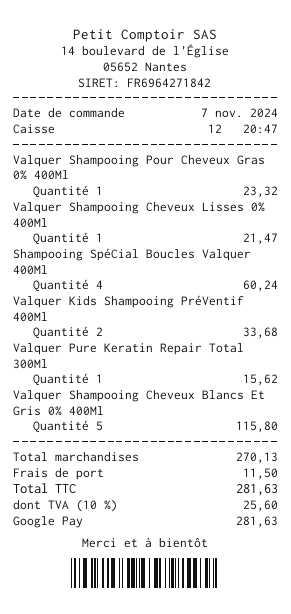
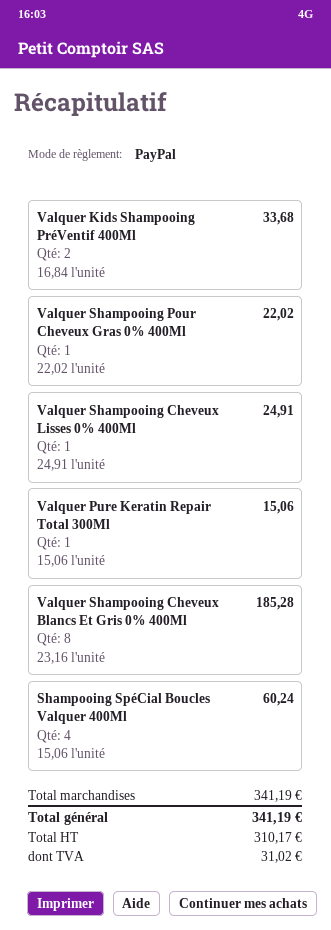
payment method: Google Pay -> PayPal
Valquer Shampooing Pour Cheveux Gras 0% 400Ml: 1 for 23.32 -> 1 for 22.02
Valquer Shampooing Cheveux Lisses 0% 400Ml: 1 for 21.47 -> 1 for 24.91
Valquer Pure Keratin Repair Total 300Ml: 1 for 15.62 -> 1 for 15.06
Valquer Shampooing Cheveux Blancs Et Gris 0% 400Ml: 5 for 115.80 -> 8 for 185.28
subtotal: 270.13 -> 341.19
shipping: 11.50 -> none
tax: 25.60 -> 31.02
total: 281.63 -> 341.19

